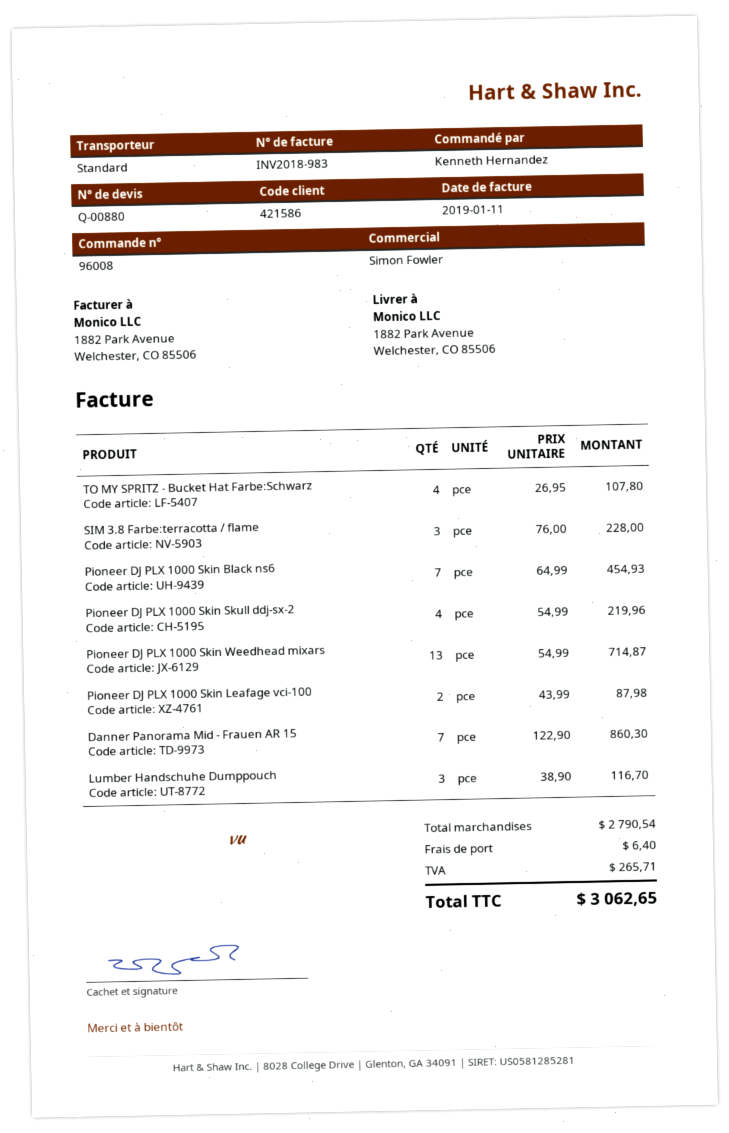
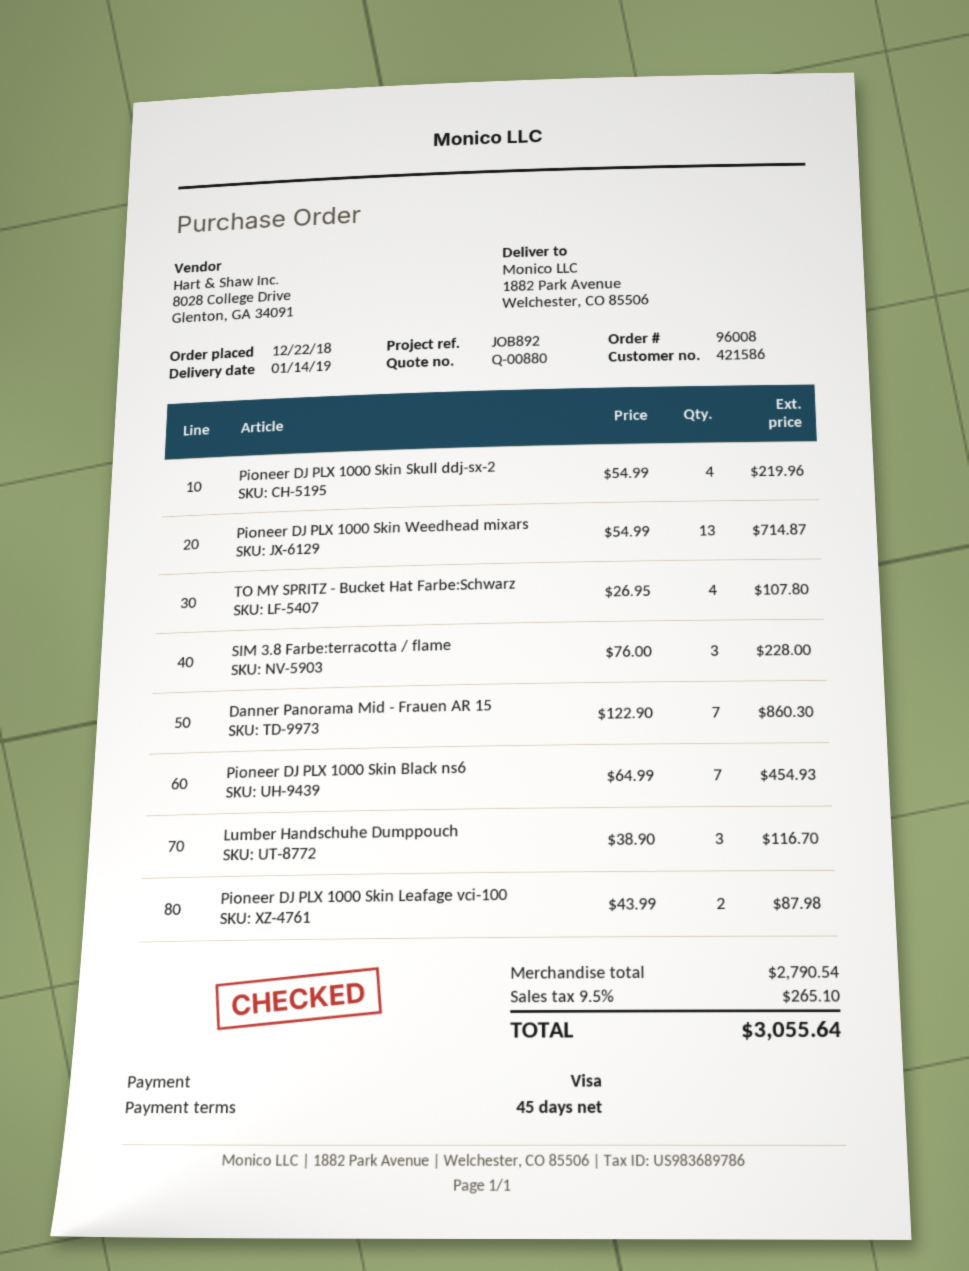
shipping: 6.40 -> none
tax: 265.71 -> 265.10
total: 3062.65 -> 3055.64

